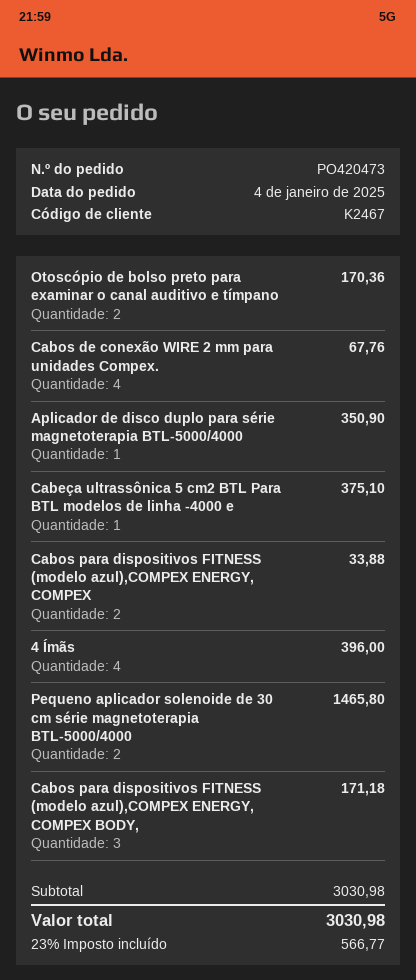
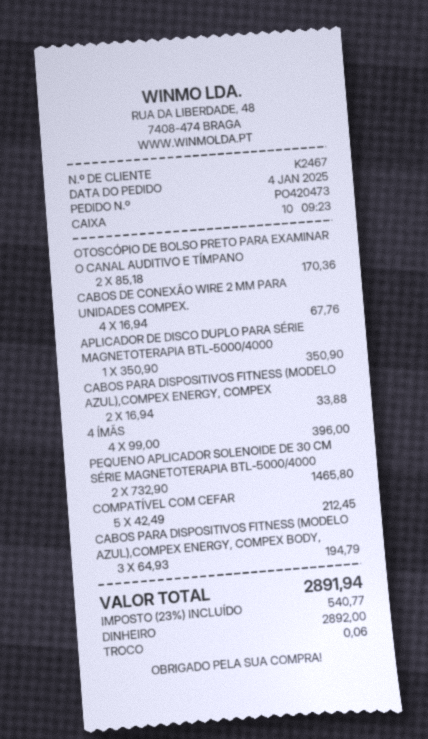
Cabeça ultrassônica 5 cm2 BTL Para BTL modelos de linha -4000 e: 1 for 375.10 -> none
Cabos para dispositivos FITNESS (modelo azul),COMPEX ENERGY, COMPEX BODY,: 3 for 171.18 -> 3 for 194.79
COMPATÍVEL COM CEFAR: none -> 5 for 212.45
tax: 23% = 566.77 -> 23% = 540.77
total: 3030.98 -> 2891.94

